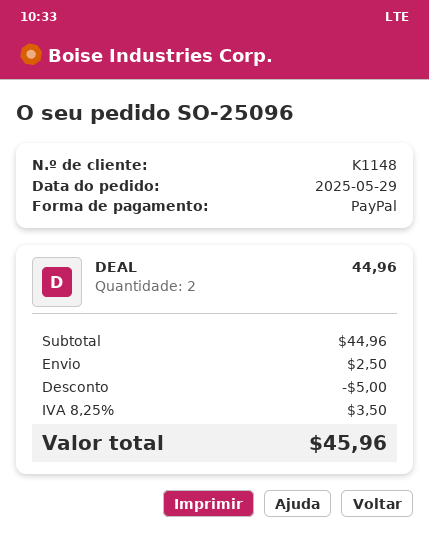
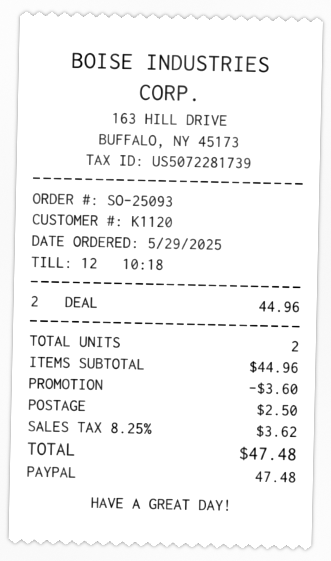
order number: SO-25096 -> SO-25093
customer number: K1148 -> K1120
discount: 5.00 -> 3.60
tax: 8.25% = 3.50 -> 8.25% = 3.62
total: 45.96 -> 47.48

